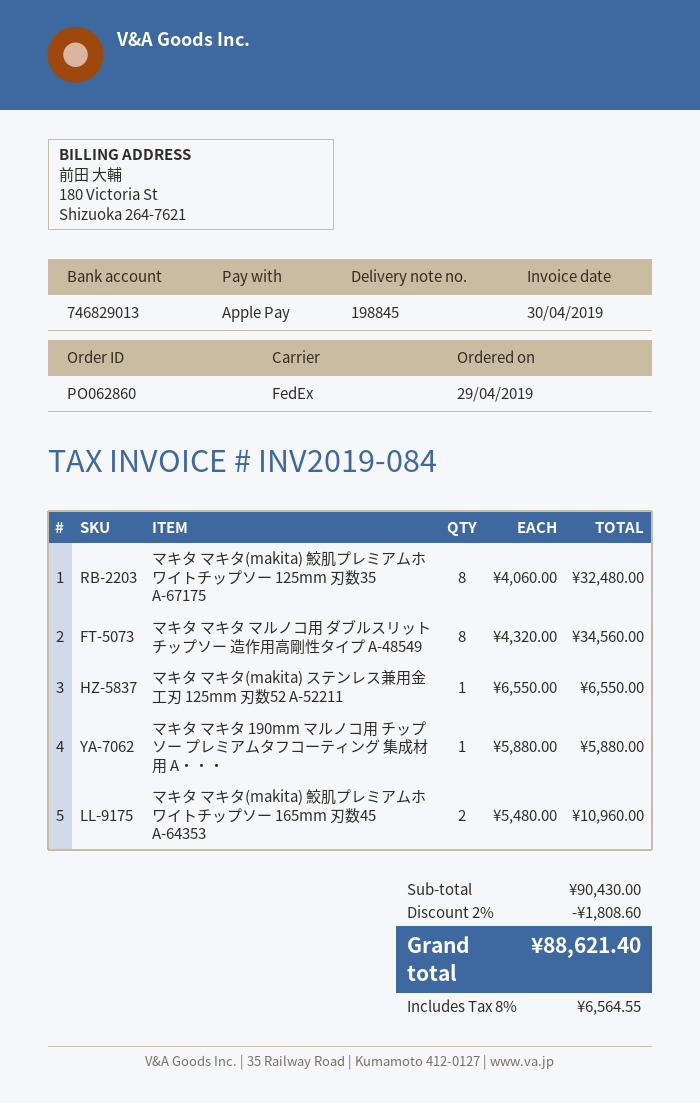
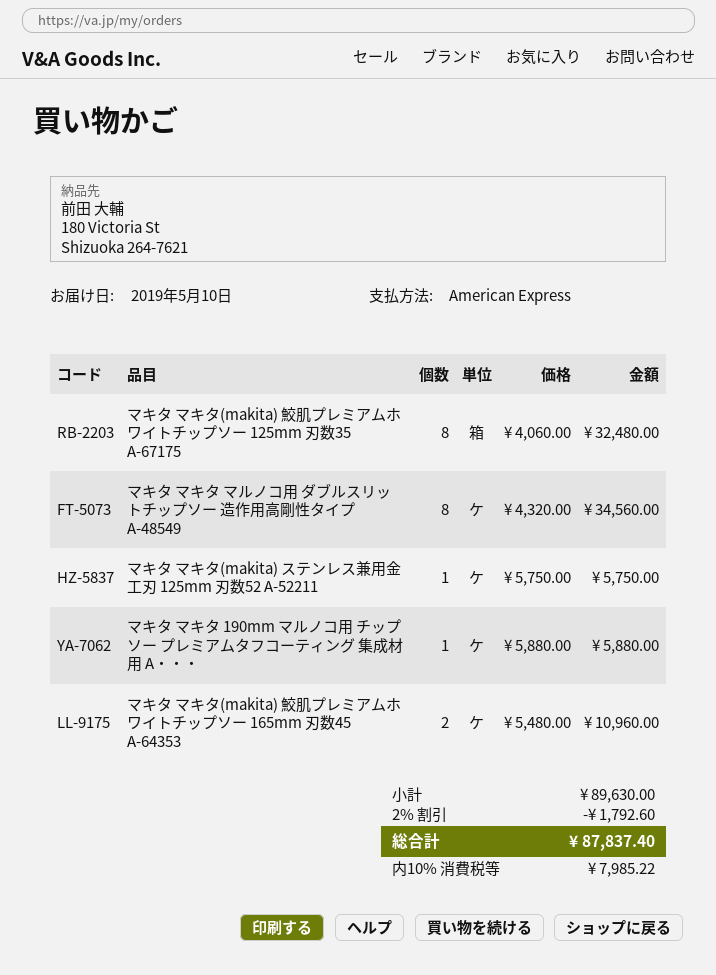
payment method: Apple Pay -> American Express
マキタ マキタ(makita) ステンレス兼用金工刃 125mm 刃数52 A-52211: 1 x 6550.00 = 6550.00 -> 1 x 5750.00 = 5750.00
subtotal: 90430.00 -> 89630.00
discount: 2% = 1808.60 -> 2% = 1792.60
tax: 8% = 6564.55 -> 10% = 7985.22
total: 88621.40 -> 87837.40

